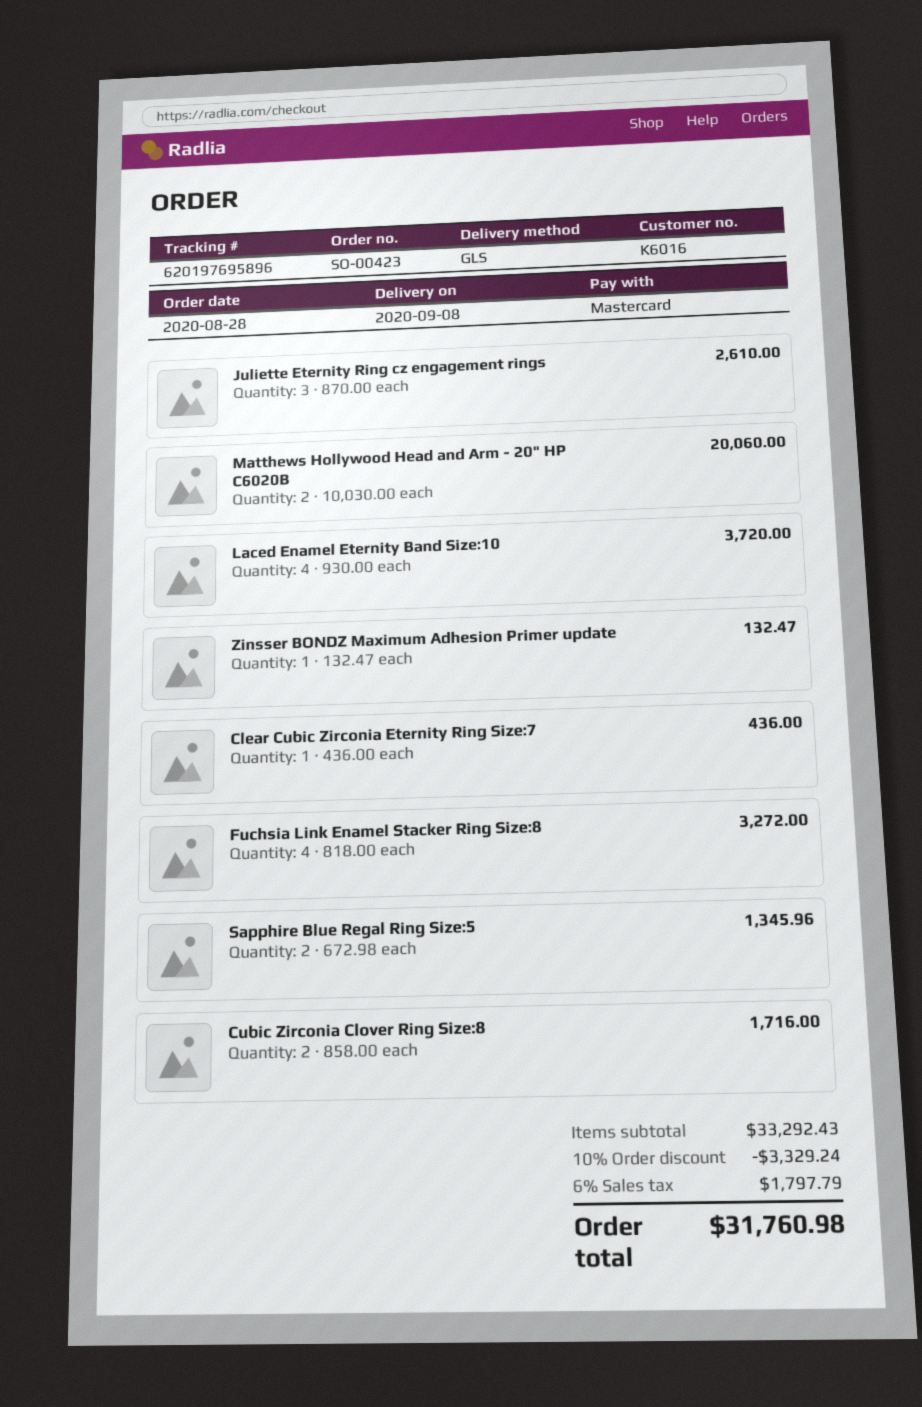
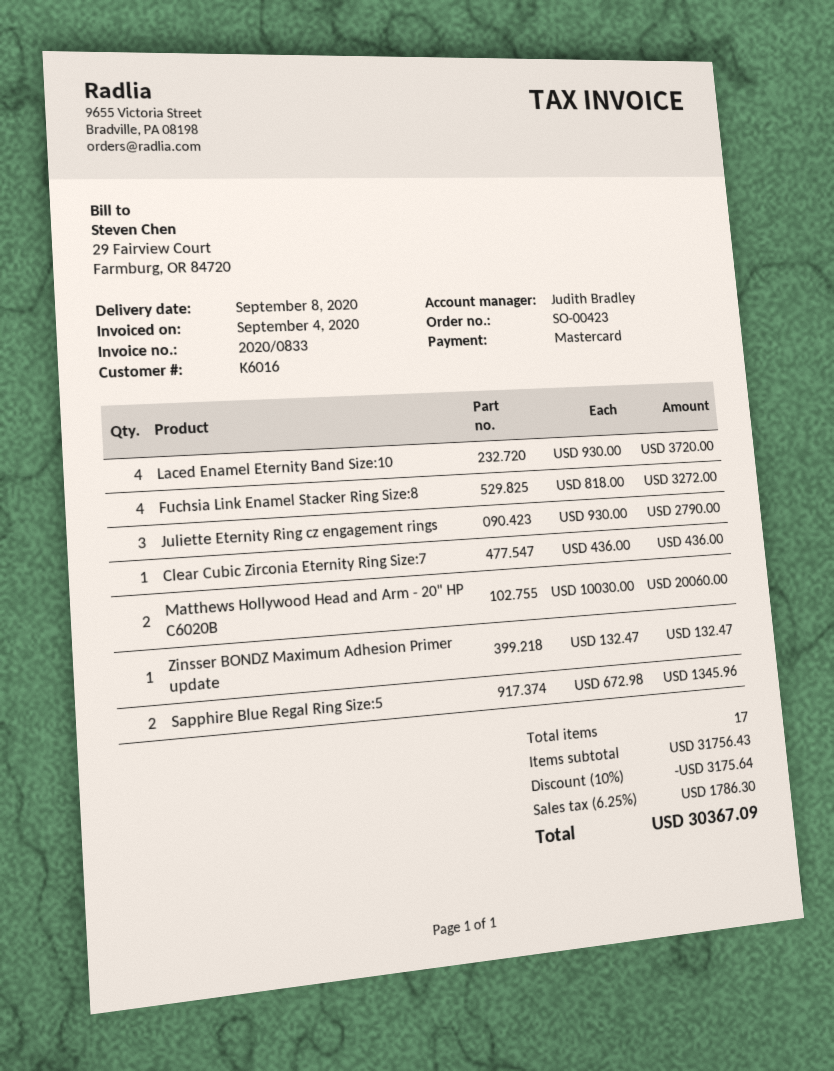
Juliette Eternity Ring cz engagement rings: 3 x 870.00 = 2610.00 -> 3 x 930.00 = 2790.00
Cubic Zirconia Clover Ring Size:8: 2 x 858.00 = 1716.00 -> none
subtotal: 33292.43 -> 31756.43
discount: 10% = 3329.24 -> 10% = 3175.64
tax: 6% = 1797.79 -> 6.25% = 1786.30
total: 31760.98 -> 30367.09

